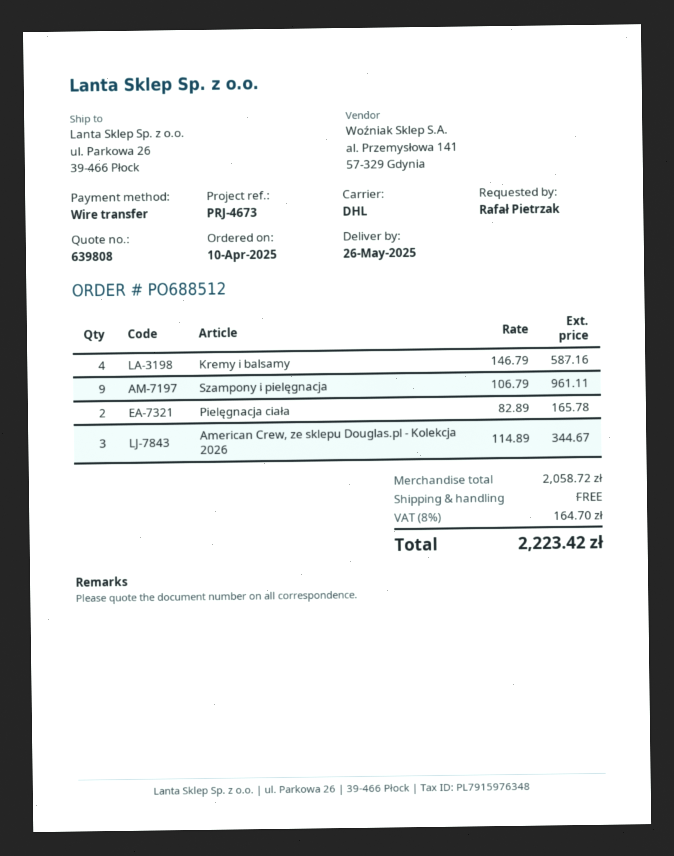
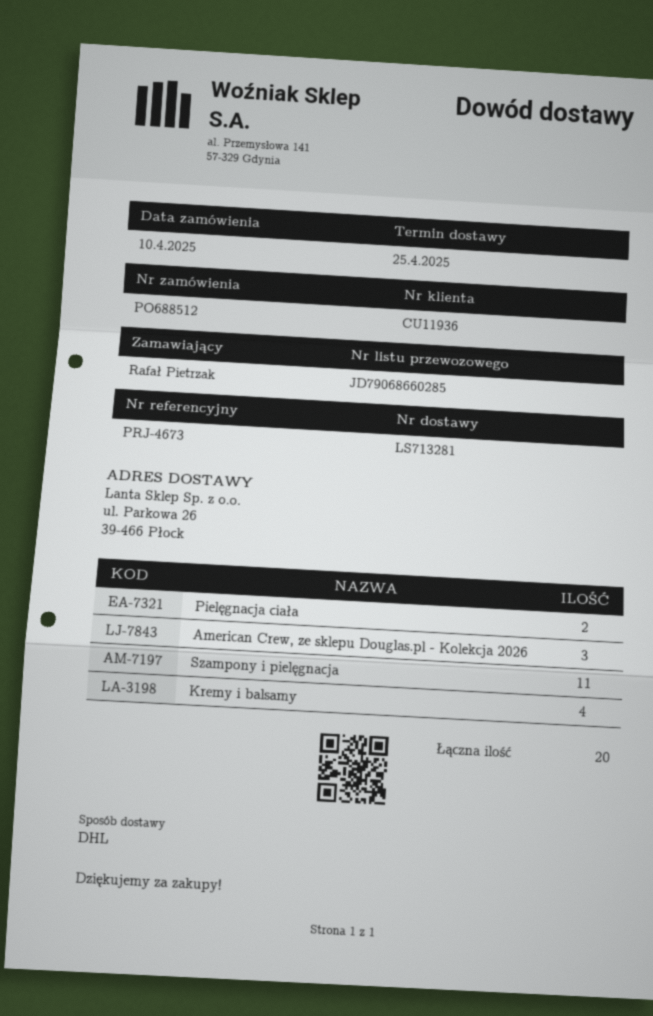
delivery date: 2025-05-26 -> 2025-04-25
Szampony i pielęgnacja: 9 -> 11

